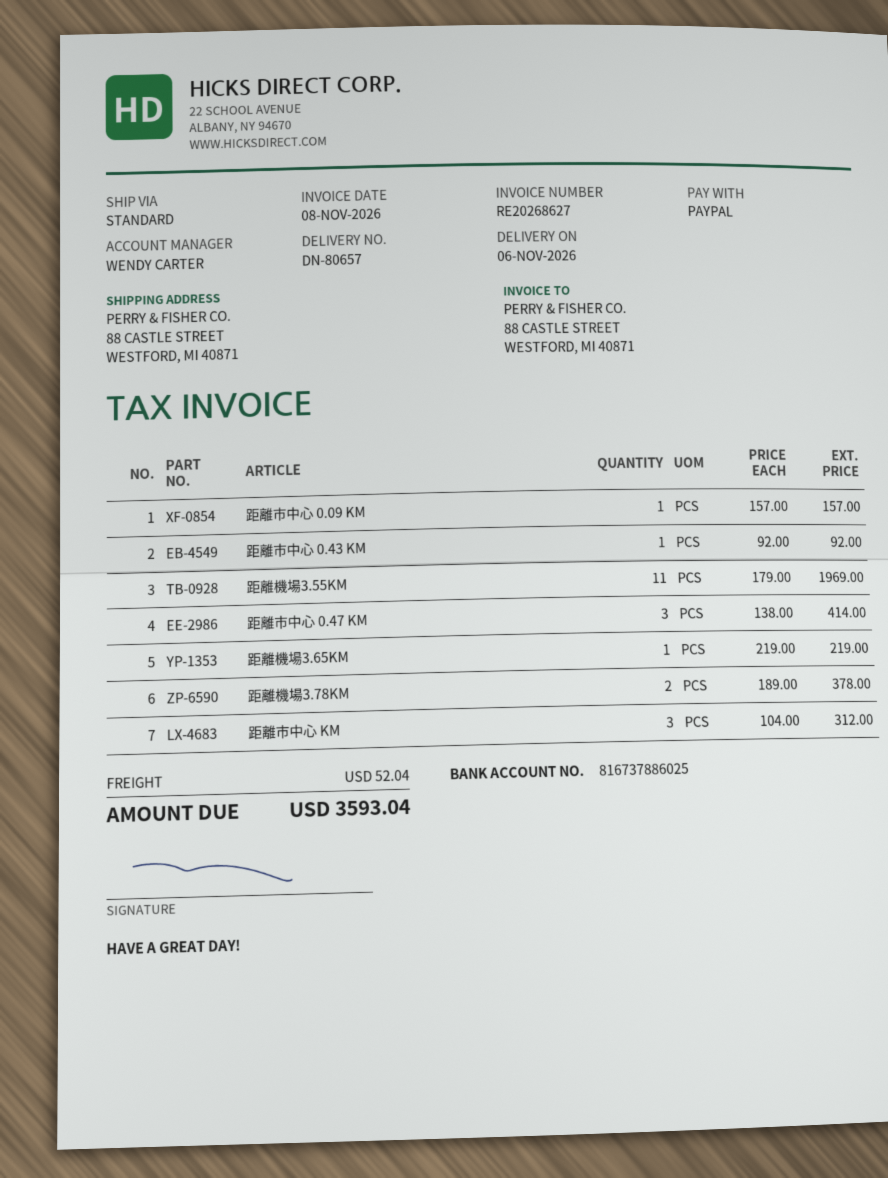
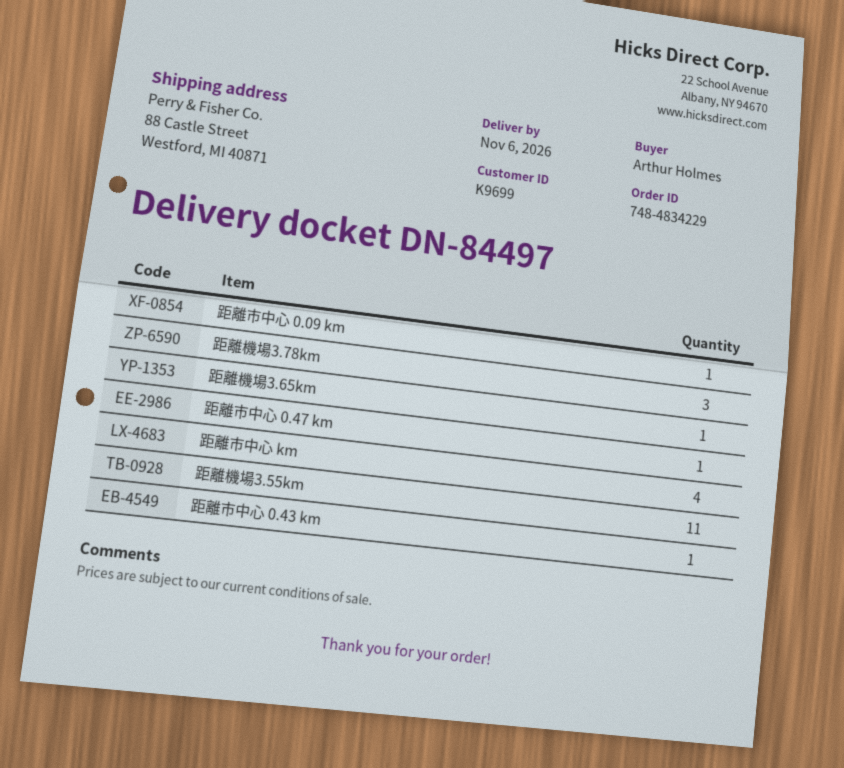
delivery note number: DN-80657 -> DN-84497
距離市中心 0.47 KM: 3 -> 1
距離機場3.78KM: 2 -> 3
距離市中心 KM: 3 -> 4

